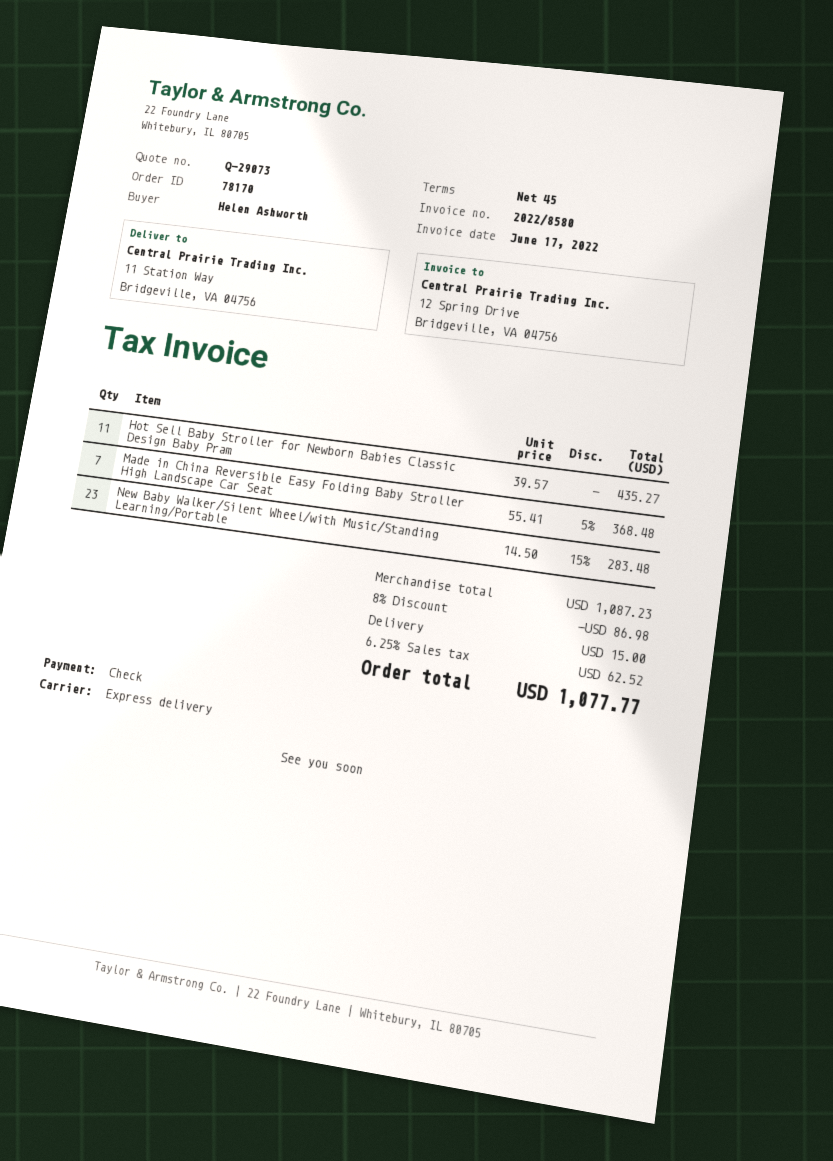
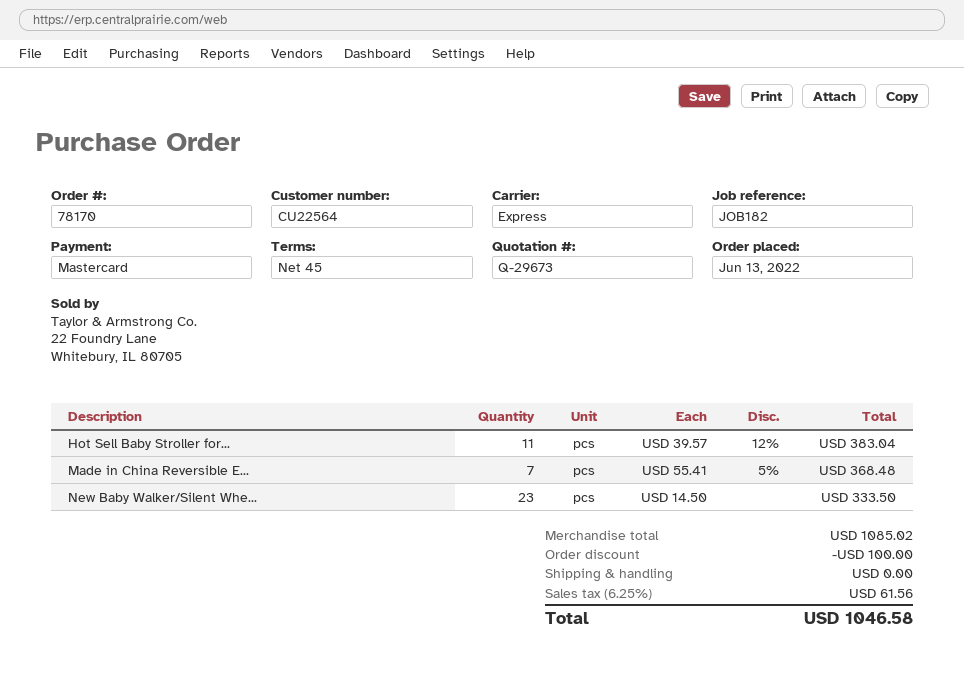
quote number: Q-29073 -> Q-29673
payment method: cheque -> Mastercard
Hot Sell Baby Stroller for Newborn Babies Classic Design Baby Pram: 11 x 39.57 = 435.27 -> 11 x 39.57 - 12% = 383.04
New Baby Walker/Silent Wheel/with Music/Standing Learning/Portable: 23 x 14.50 - 15% = 283.48 -> 23 x 14.50 = 333.50
subtotal: 1087.23 -> 1085.02
discount: 86.98 -> 100.00
shipping: 15.00 -> 0.00
tax: 6.25% = 62.52 -> 6.25% = 61.56
total: 1077.77 -> 1046.58

